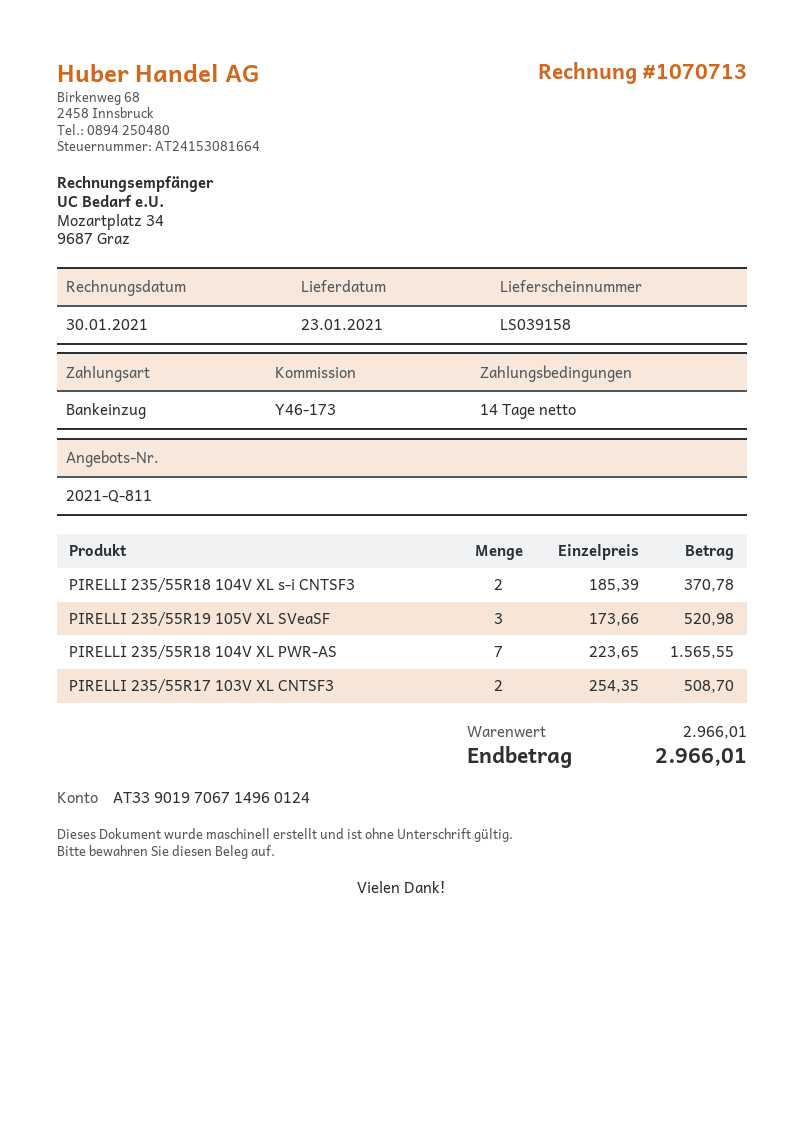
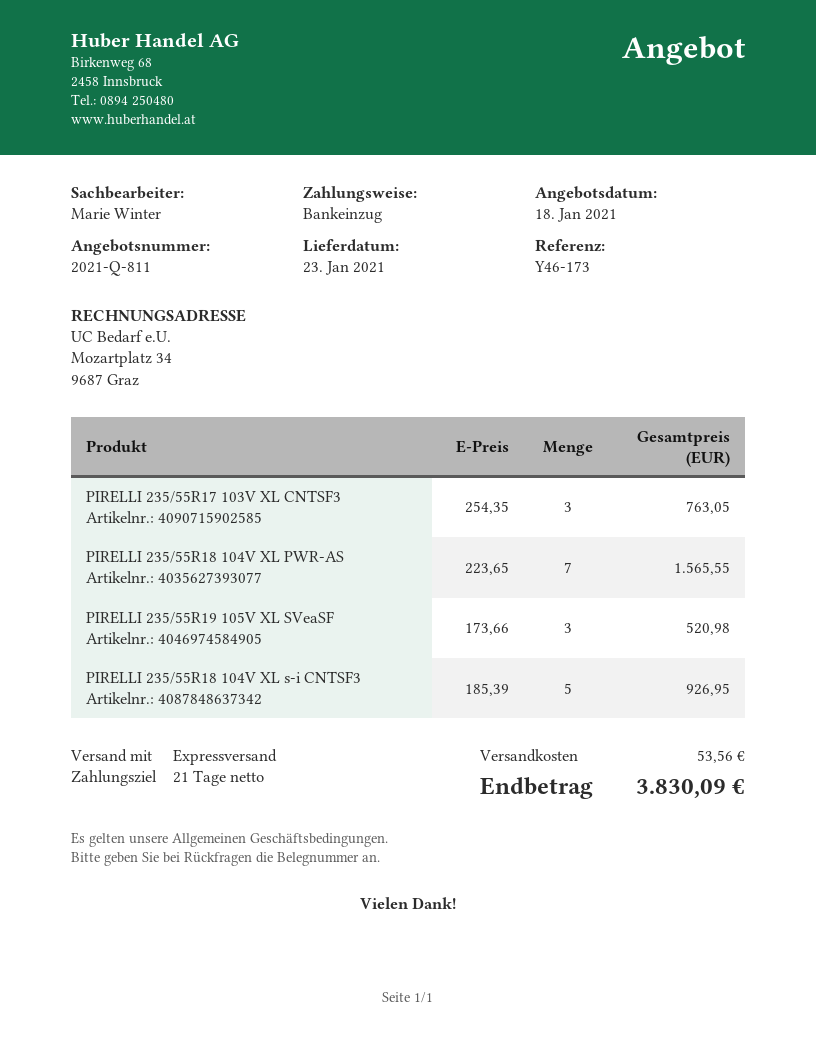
payment terms: 14 days -> 21 days
PIRELLI 235/55R18 104V XL s-i CNTSF3: 2 x 185.39 = 370.78 -> 5 x 185.39 = 926.95
PIRELLI 235/55R17 103V XL CNTSF3: 2 x 254.35 = 508.70 -> 3 x 254.35 = 763.05
shipping: none -> 53.56
total: 2966.01 -> 3830.09

